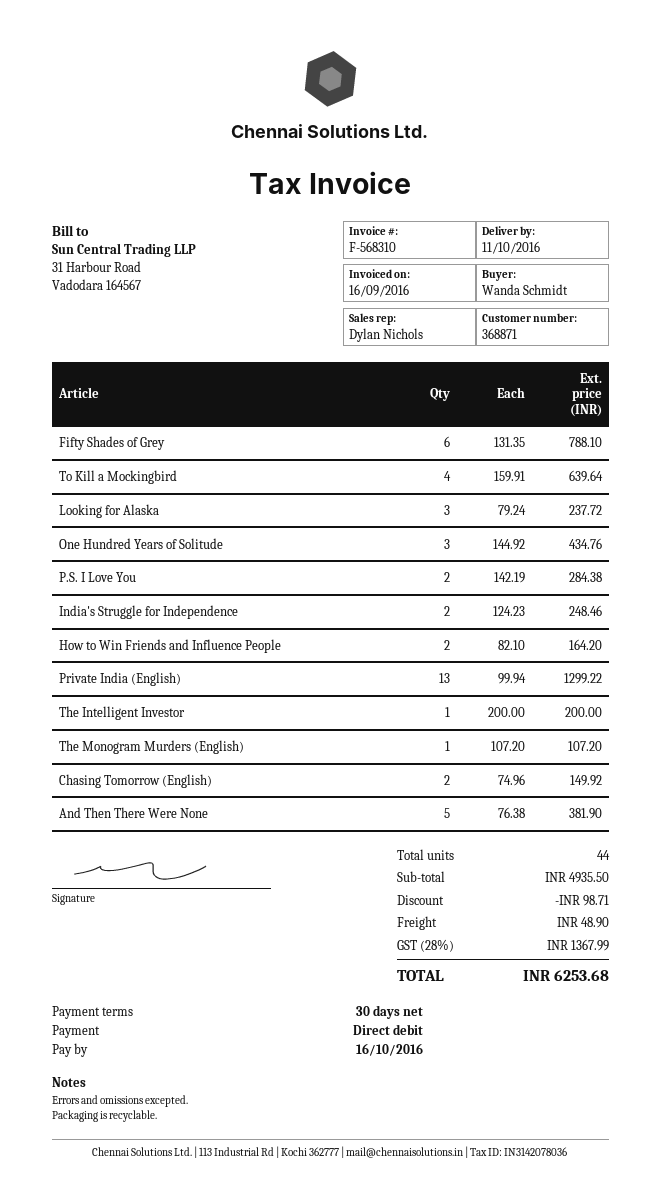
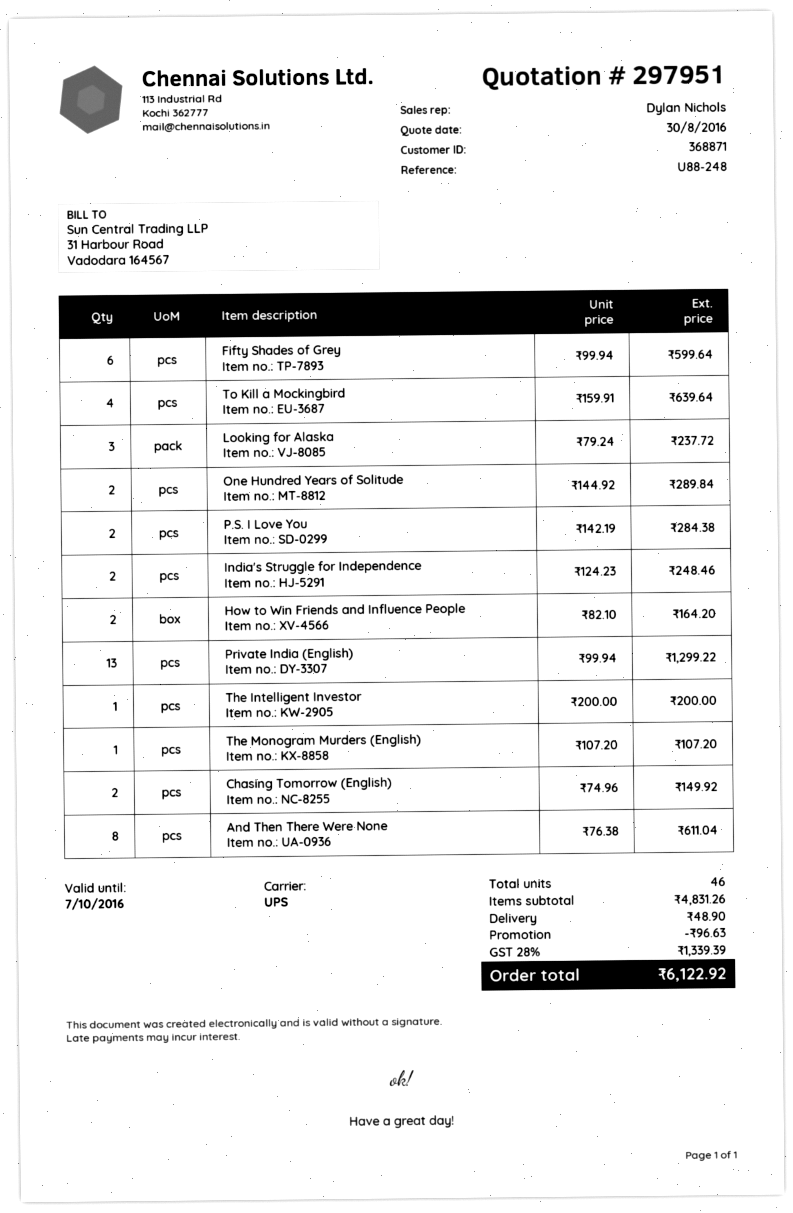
Fifty Shades of Grey: 6 x 131.35 = 788.10 -> 6 x 99.94 = 599.64
One Hundred Years of Solitude: 3 x 144.92 = 434.76 -> 2 x 144.92 = 289.84
And Then There Were None: 5 x 76.38 = 381.90 -> 8 x 76.38 = 611.04
total quantity: 44 -> 46
subtotal: 4935.50 -> 4831.26
discount: 98.71 -> 96.63
tax: 28% = 1367.99 -> 28% = 1339.39
total: 6253.68 -> 6122.92

